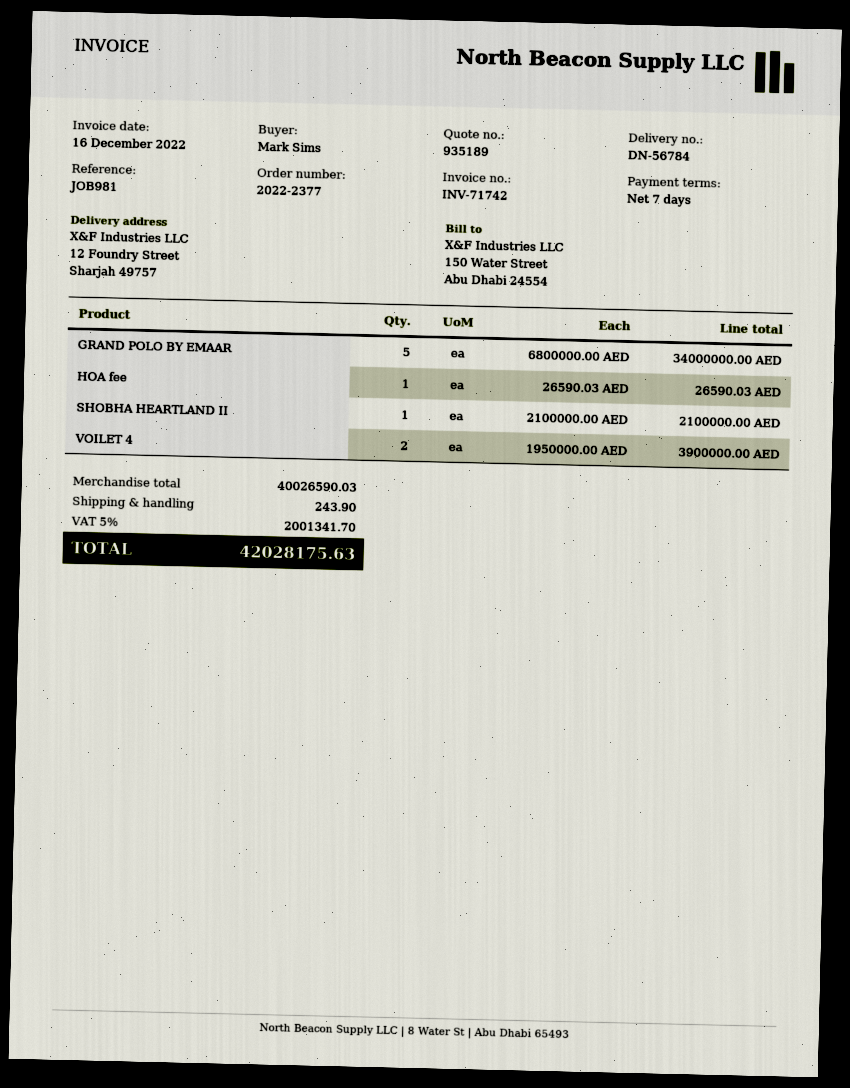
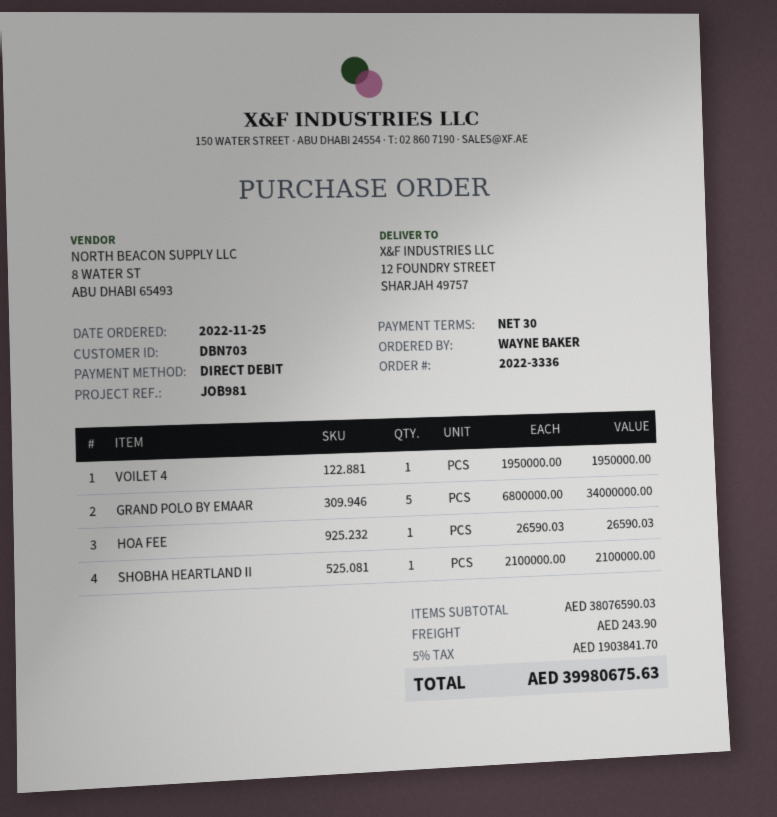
order number: 2022-2377 -> 2022-3336
payment terms: 7 days -> 30 days
ordered by: Mark Sims -> WAYNE BAKER
VOILET 4: 2 x 1950000.00 = 3900000.00 -> 1 x 1950000.00 = 1950000.00
subtotal: 40026590.03 -> 38076590.03
tax: 5% = 2001341.70 -> 5% = 1903841.70
total: 42028175.63 -> 39980675.63

